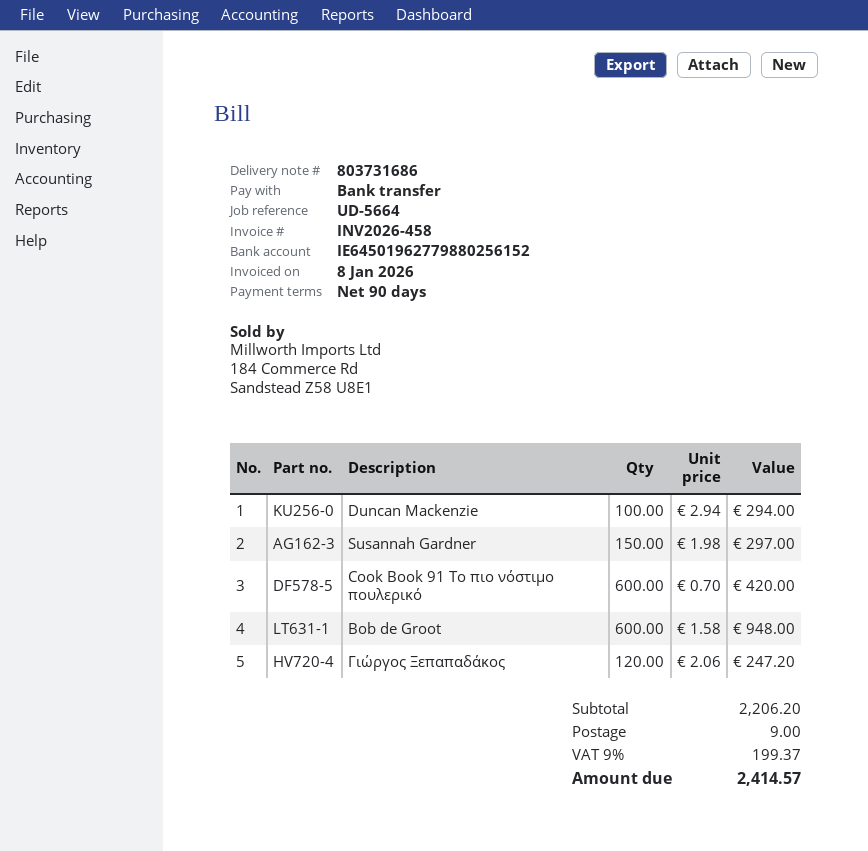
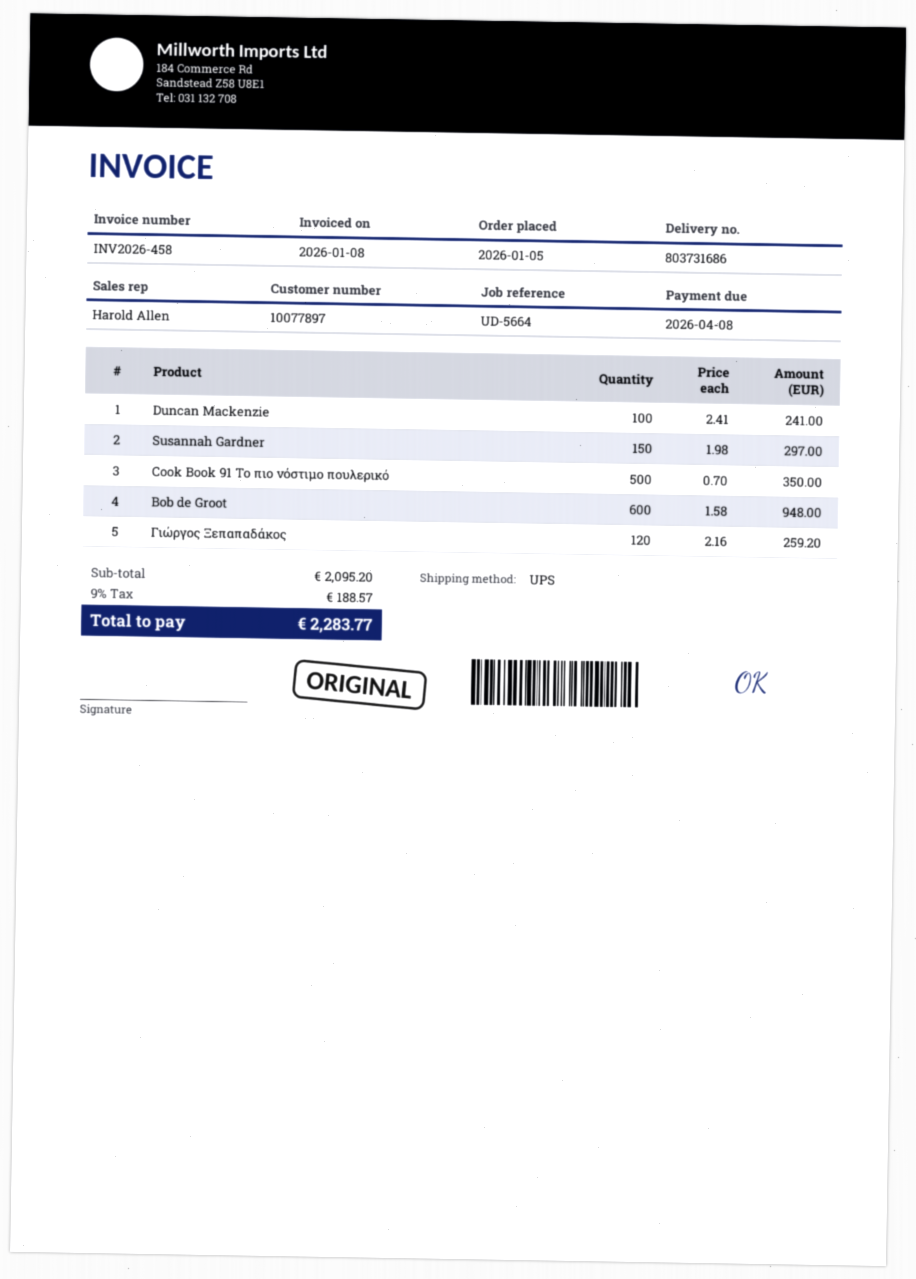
Duncan Mackenzie: 100 x 2.94 = 294.00 -> 100 x 2.41 = 241.00
Cook Book 91 Το πιο νόστιμο πουλερικό: 600 x 0.70 = 420.00 -> 500 x 0.70 = 350.00
Γιώργος Ξεπαπαδάκος: 120 x 2.06 = 247.20 -> 120 x 2.16 = 259.20
subtotal: 2206.20 -> 2095.20
shipping: 9.00 -> none
tax: 9% = 199.37 -> 9% = 188.57
total: 2414.57 -> 2283.77

